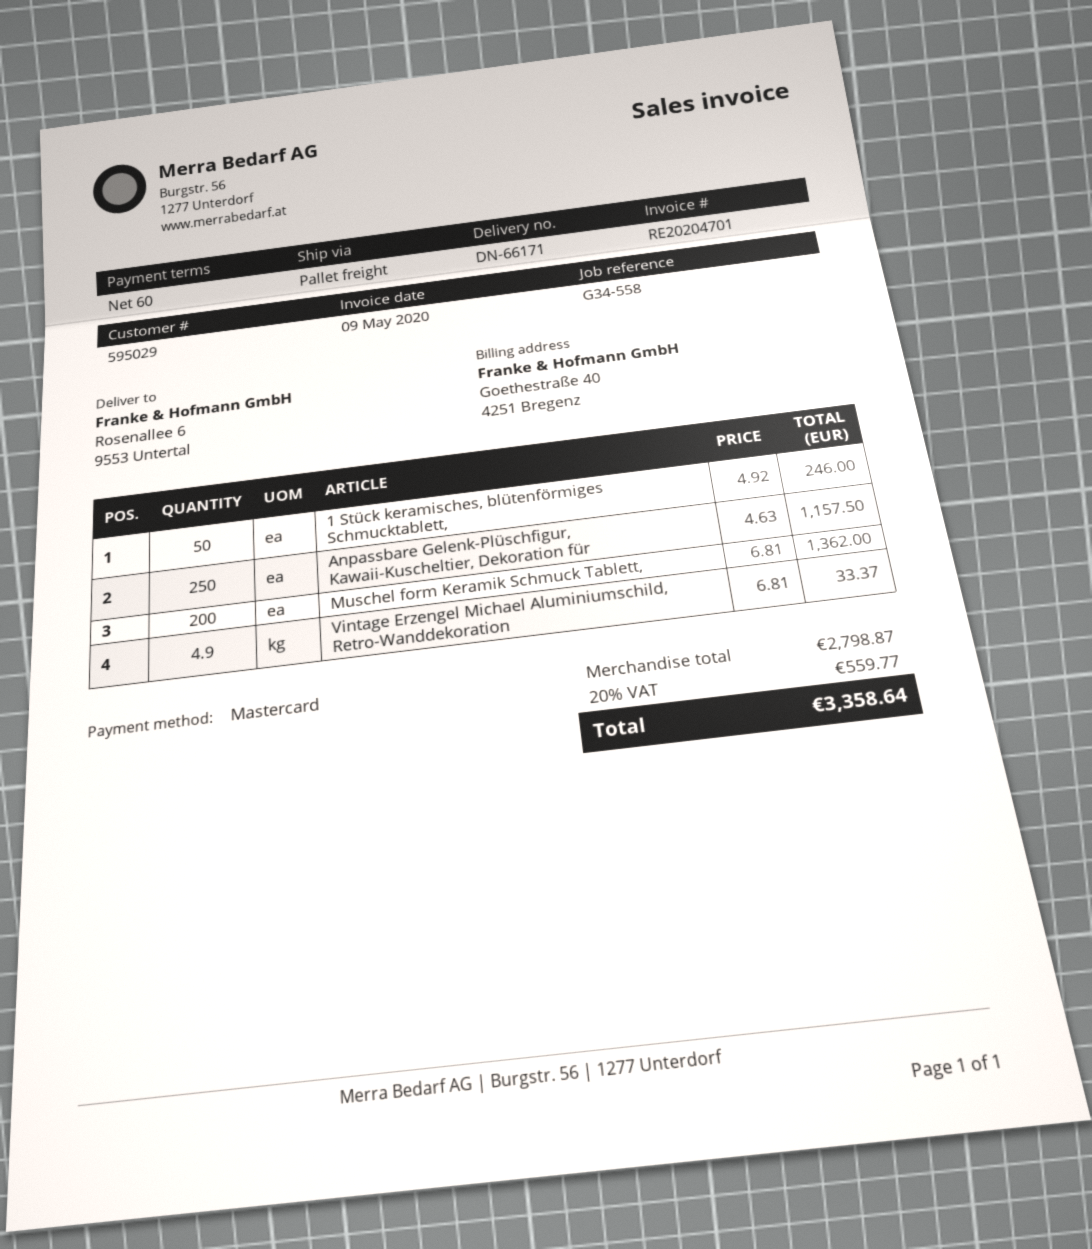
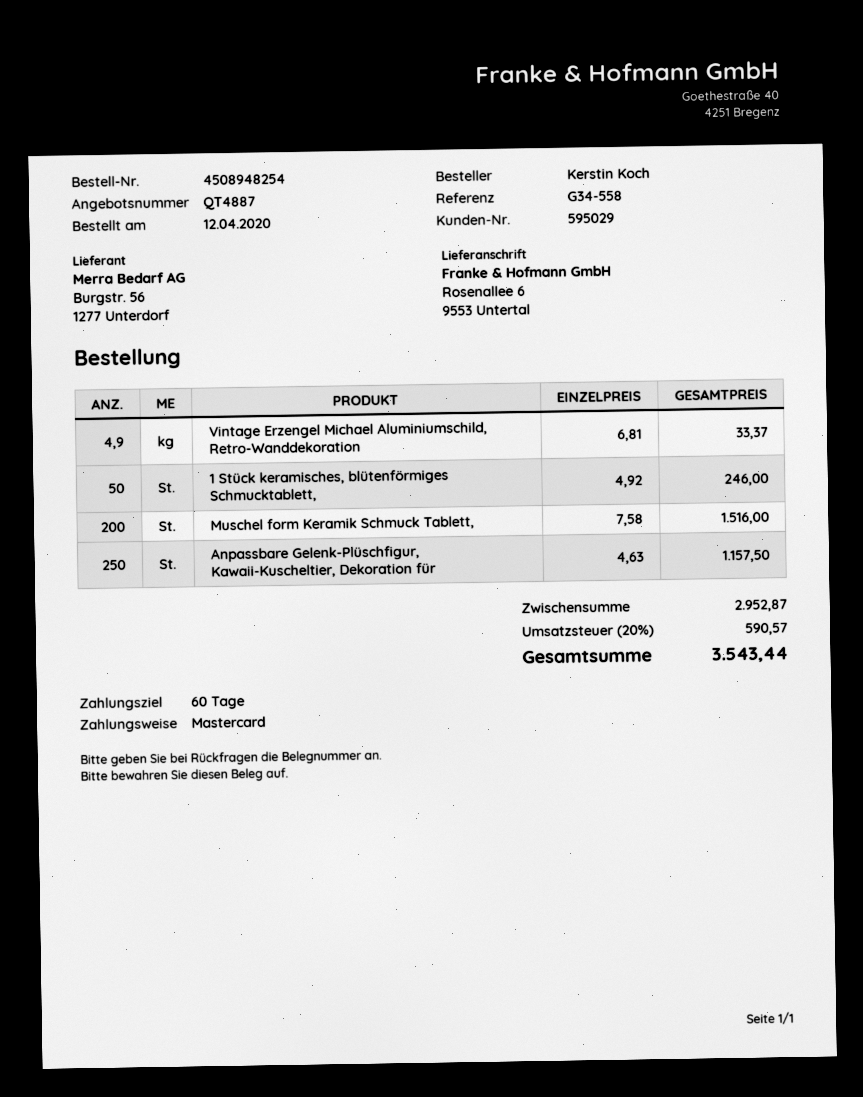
Muschel form Keramik Schmuck Tablett,: 200 x 6.81 = 1362.00 -> 200 x 7.58 = 1516.00
subtotal: 2798.87 -> 2952.87
tax: 20% = 559.77 -> 20% = 590.57
total: 3358.64 -> 3543.44

